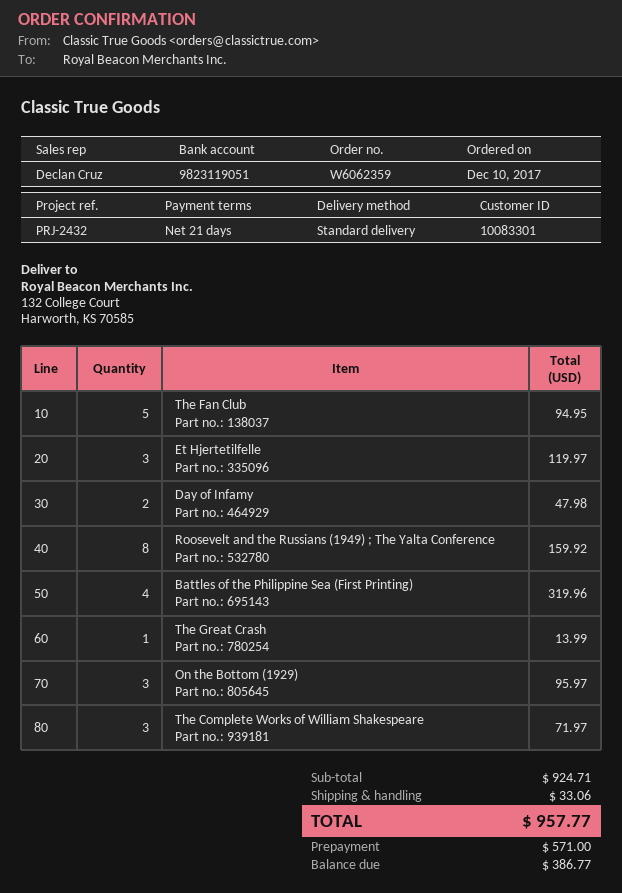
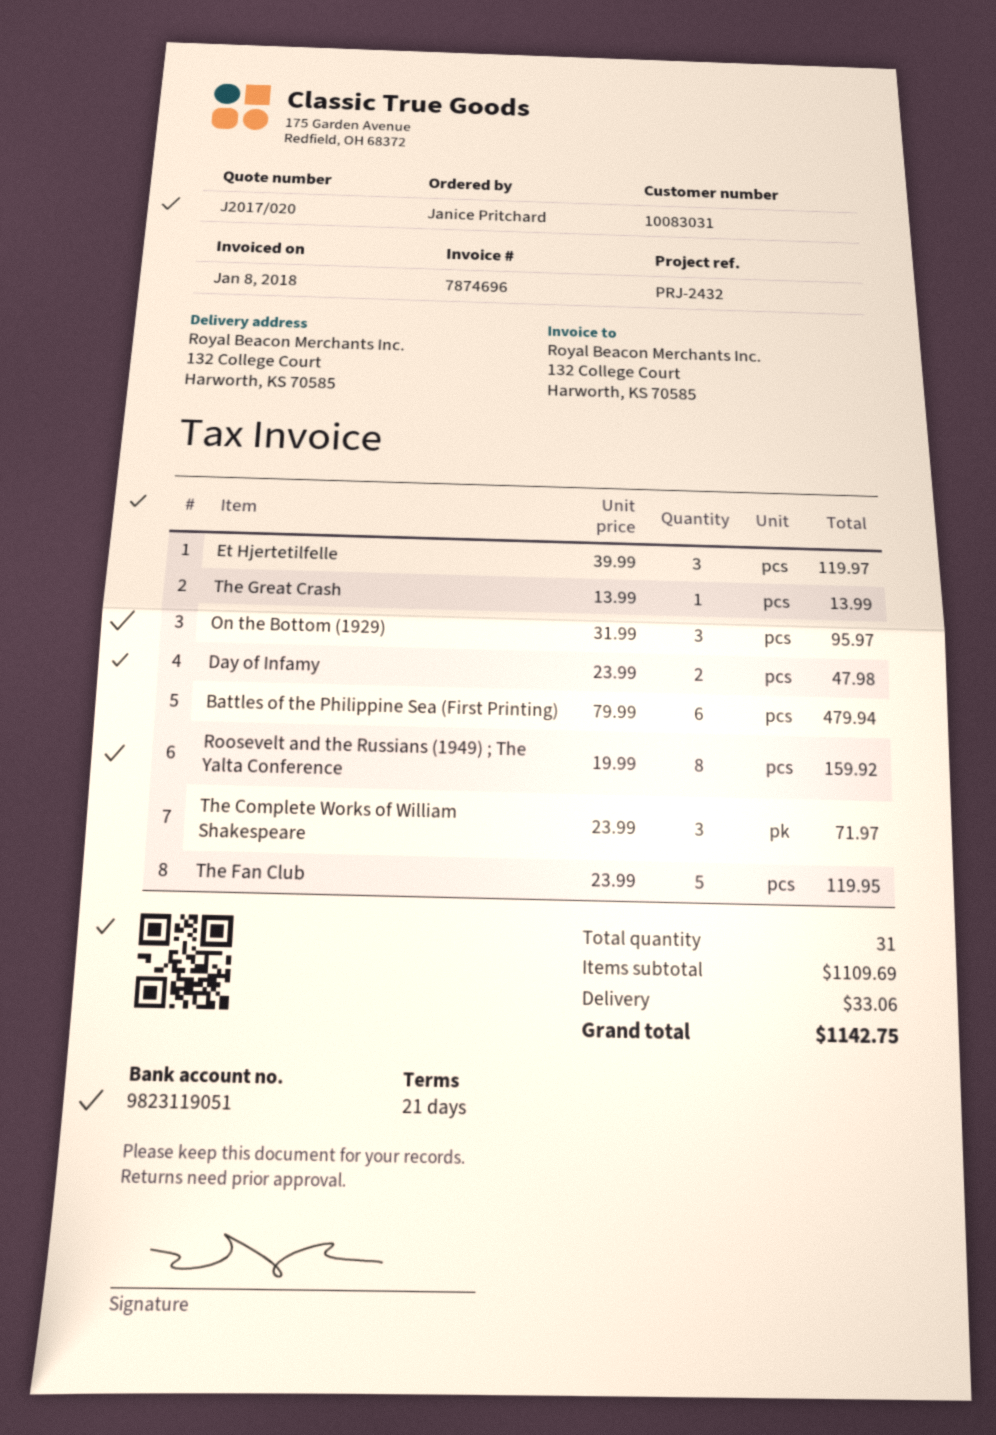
customer number: 10083301 -> 10083031
The Fan Club: 5 for 94.95 -> 5 for 119.95
Battles of the Philippine Sea (First Printing): 4 for 319.96 -> 6 for 479.94
subtotal: 924.71 -> 1109.69
total: 957.77 -> 1142.75

